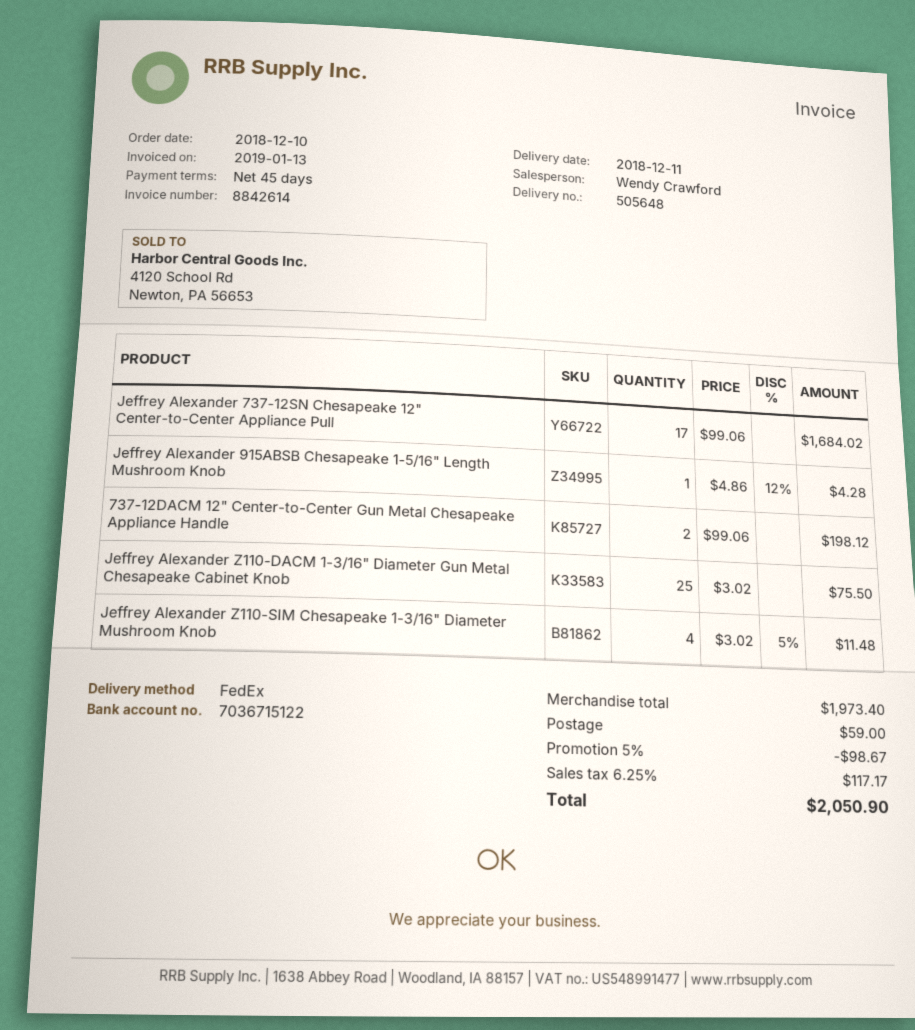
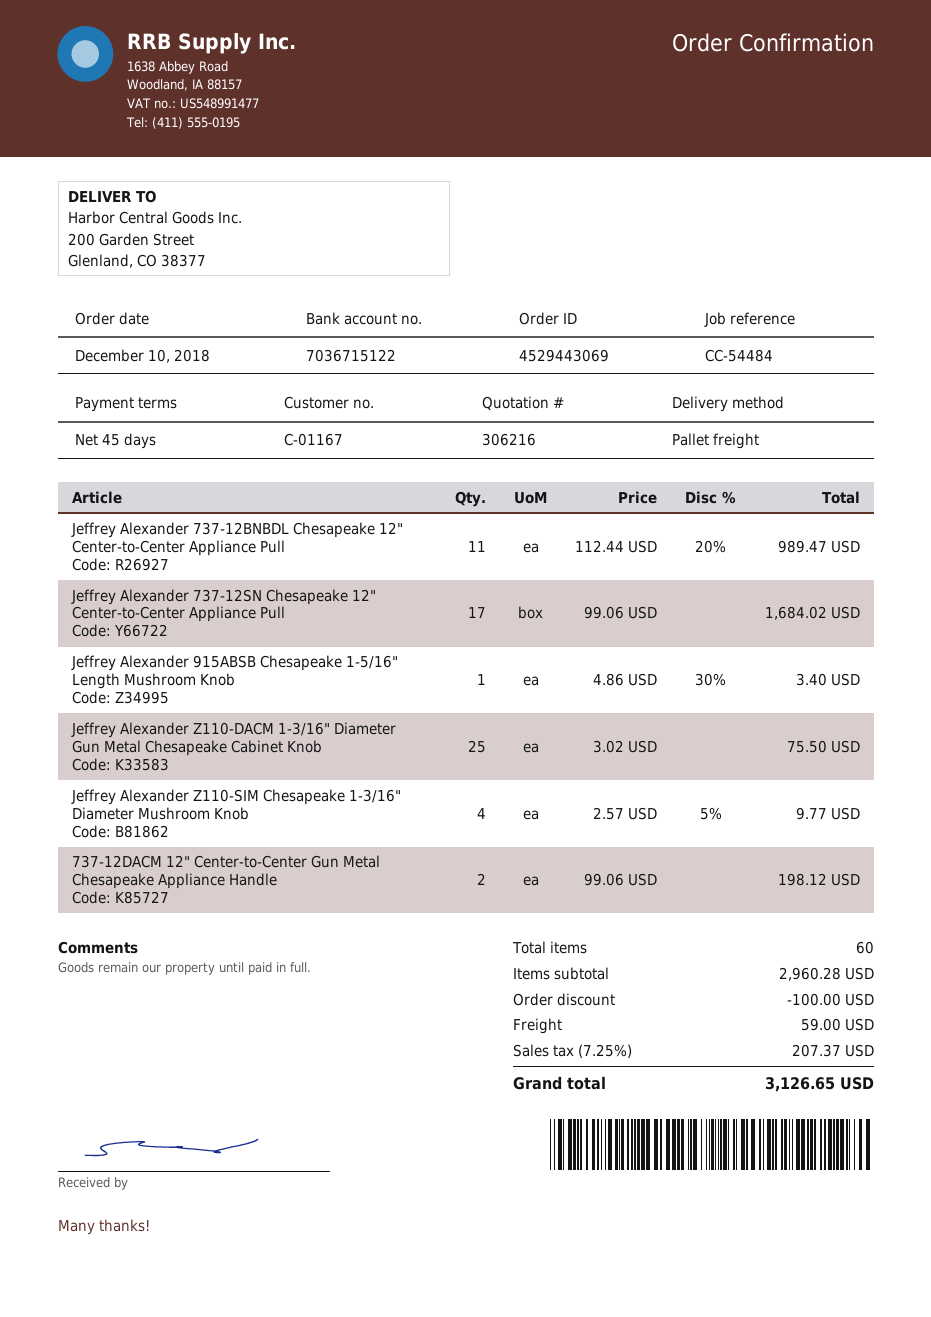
shipping method: FedEx -> pallet freight
Jeffrey Alexander 915ABSB Chesapeake 1-5/16" Length Mushroom Knob: 1 x 4.86 - 12% = 4.28 -> 1 x 4.86 - 30% = 3.40
Jeffrey Alexander Z110-SIM Chesapeake 1-3/16" Diameter Mushroom Knob: 4 x 3.02 - 5% = 11.48 -> 4 x 2.57 - 5% = 9.77
Jeffrey Alexander 737-12BNBDL Chesapeake 12" Center-to-Center Appliance Pull: none -> 11 x 112.44 - 20% = 989.47
subtotal: 1973.40 -> 2960.28
discount: 98.67 -> 100.00
tax: 6.25% = 117.17 -> 7.25% = 207.37
total: 2050.90 -> 3126.65

